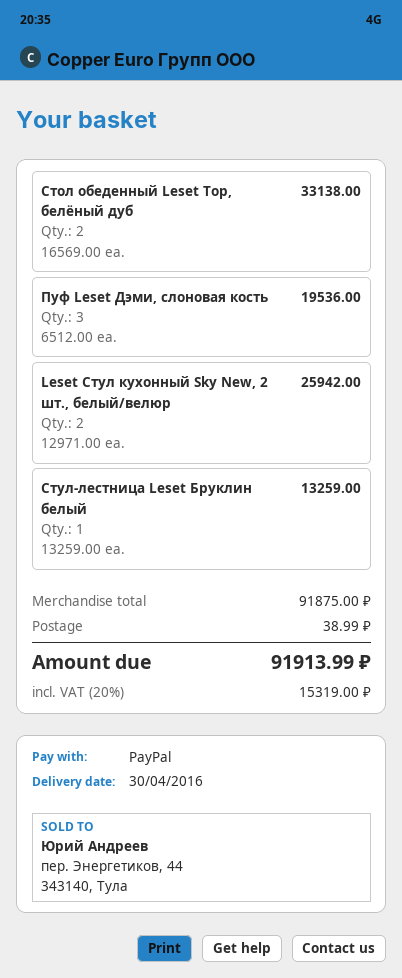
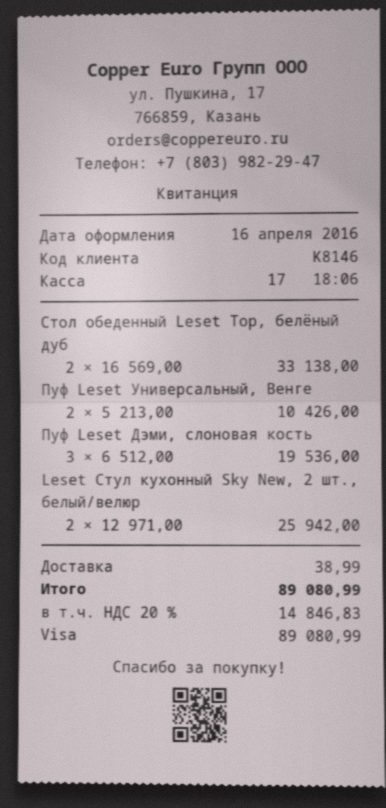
payment method: PayPal -> Visa
Стул-лестница Leset Бруклин белый: 1 x 13259.00 = 13259.00 -> none
Пуф Leset Универсальный, Венге: none -> 2 x 5213.00 = 10426.00
tax: 20% = 15319.00 -> 20% = 14846.83
total: 91913.99 -> 89080.99

